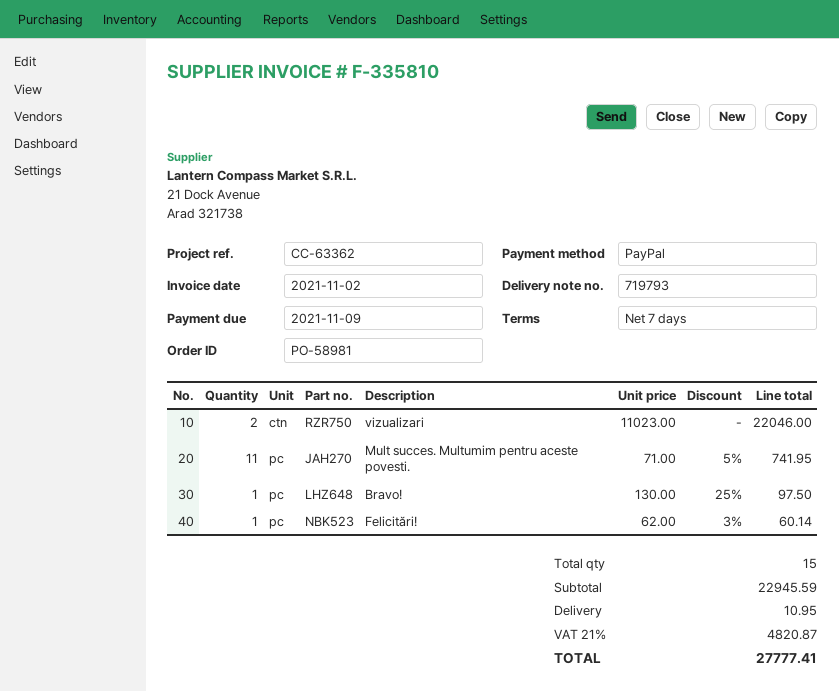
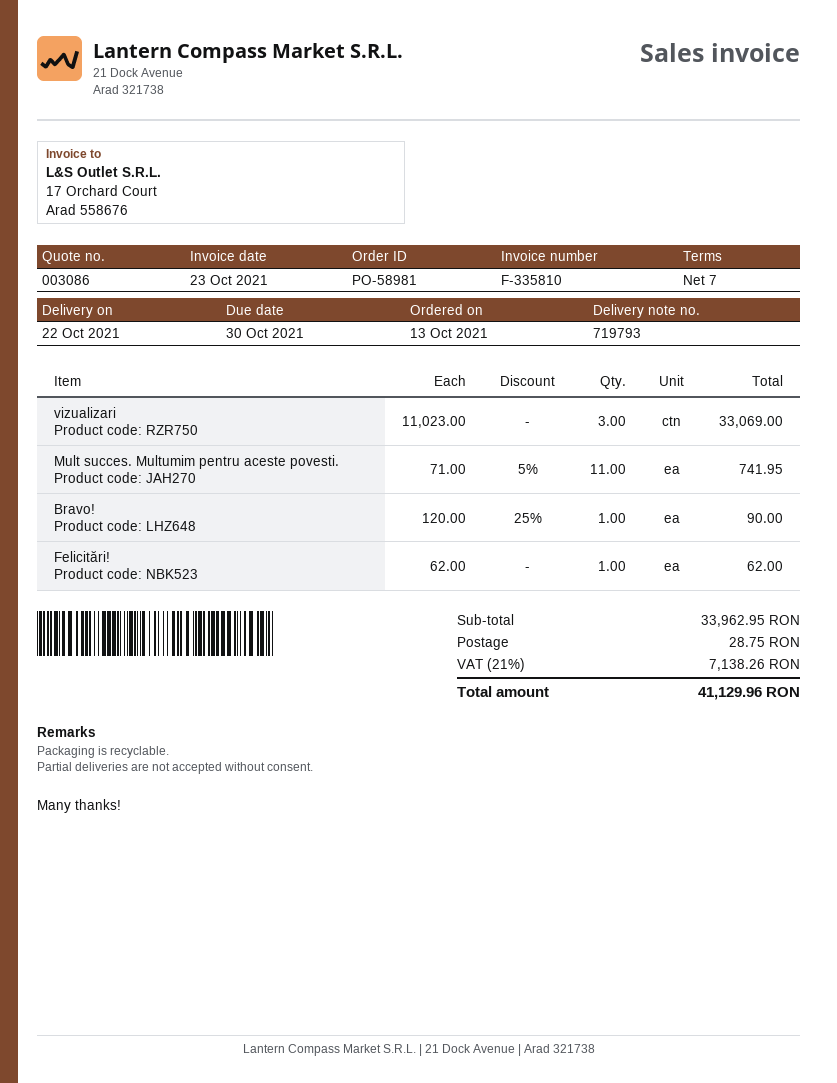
invoice date: 2021-11-02 -> 2021-10-23
due date: 2021-11-09 -> 2021-10-30
vizualizari: 2 x 11023.00 = 22046.00 -> 3 x 11023.00 = 33069.00
Bravo!: 1 x 130.00 - 25% = 97.50 -> 1 x 120.00 - 25% = 90.00
Felicitări!: 1 x 62.00 - 3% = 60.14 -> 1 x 62.00 = 62.00
subtotal: 22945.59 -> 33962.95
shipping: 10.95 -> 28.75
tax: 21% = 4820.87 -> 21% = 7138.26
total: 27777.41 -> 41129.96

